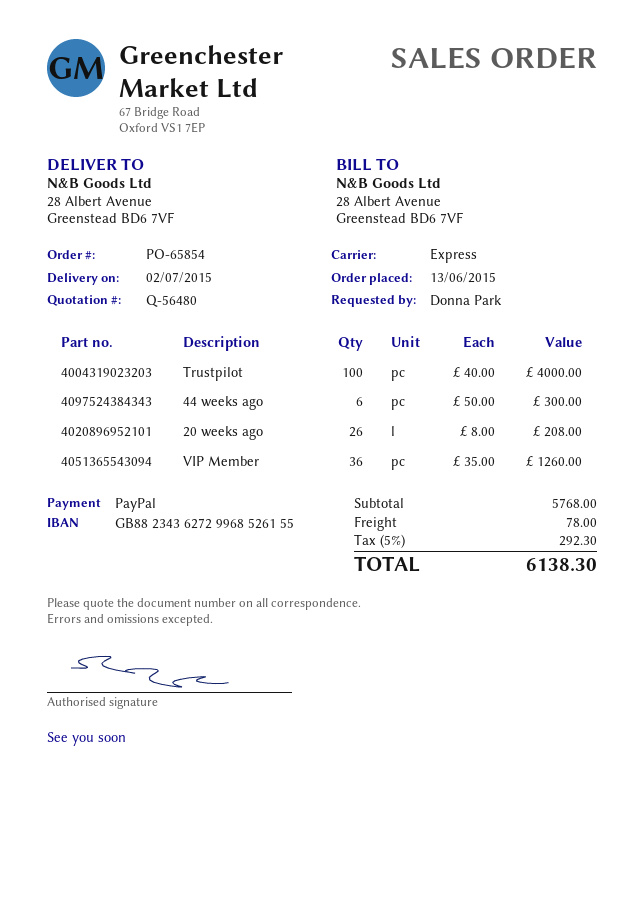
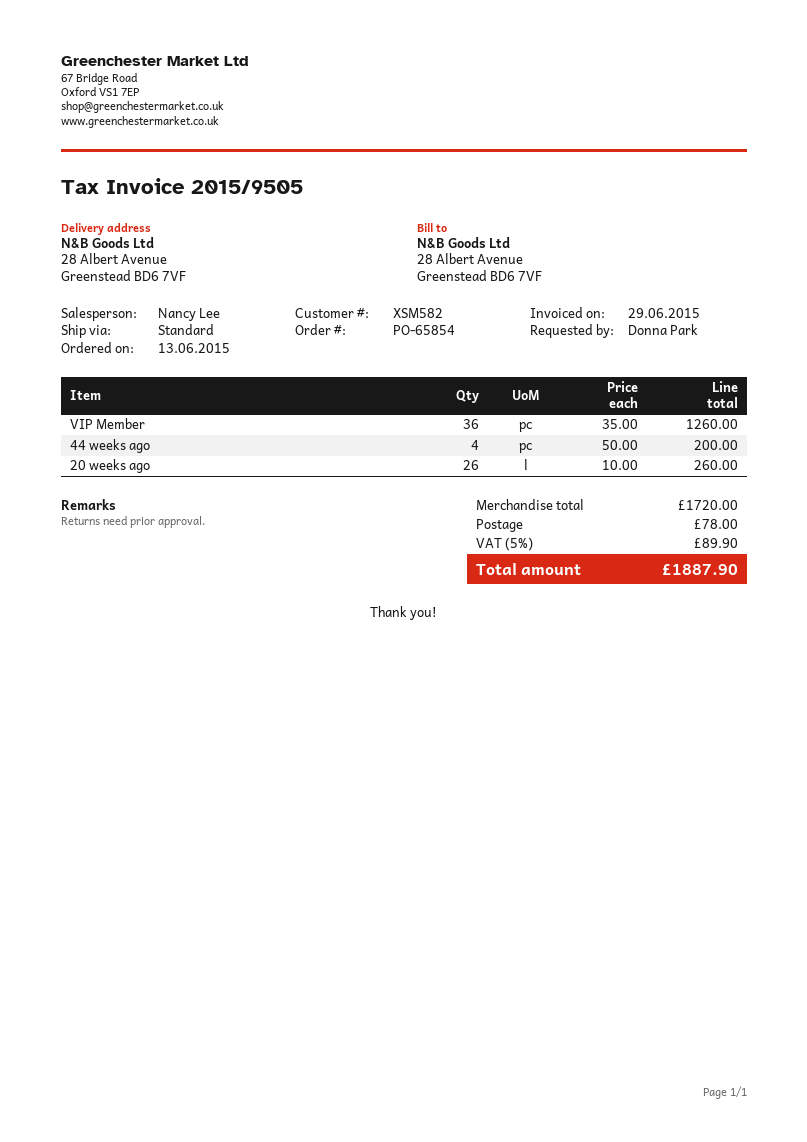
shipping method: express -> standard
Trustpilot: 100 x 40.00 = 4000.00 -> none
44 weeks ago: 6 x 50.00 = 300.00 -> 4 x 50.00 = 200.00
20 weeks ago: 26 x 8.00 = 208.00 -> 26 x 10.00 = 260.00
subtotal: 5768.00 -> 1720.00
tax: 5% = 292.30 -> 5% = 89.90
total: 6138.30 -> 1887.90

